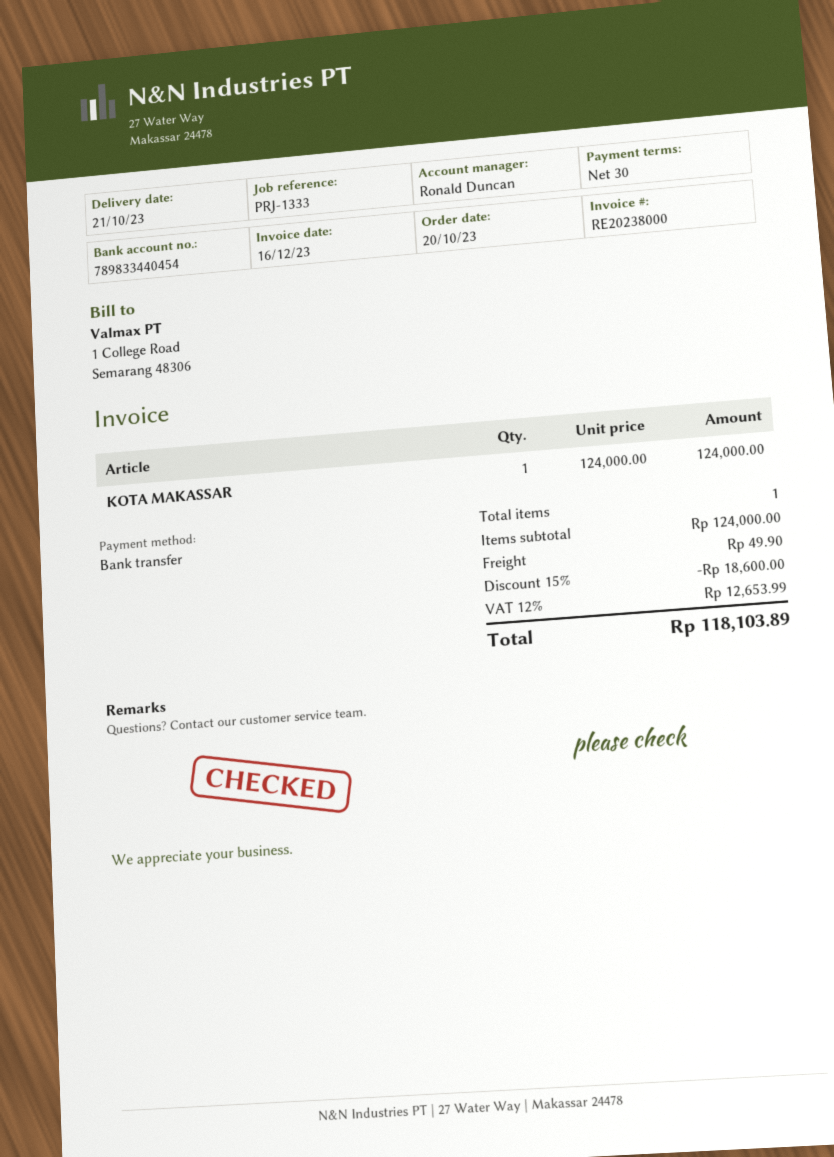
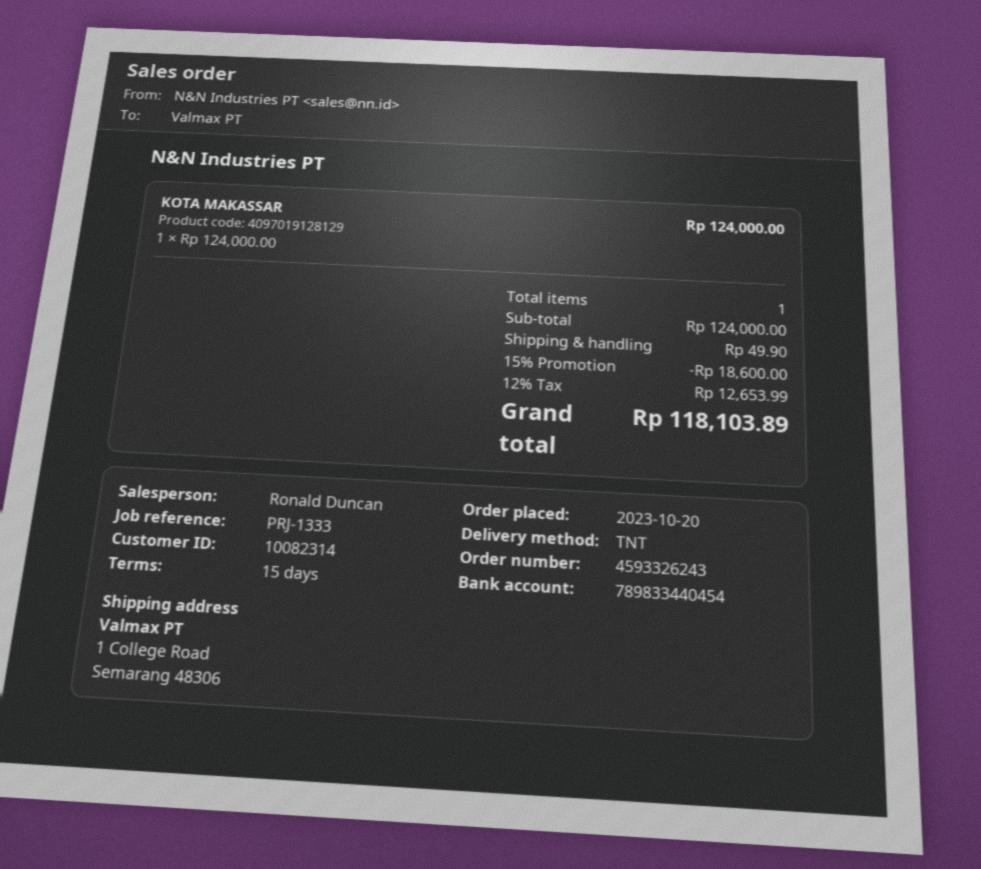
payment terms: 30 days -> 15 days

